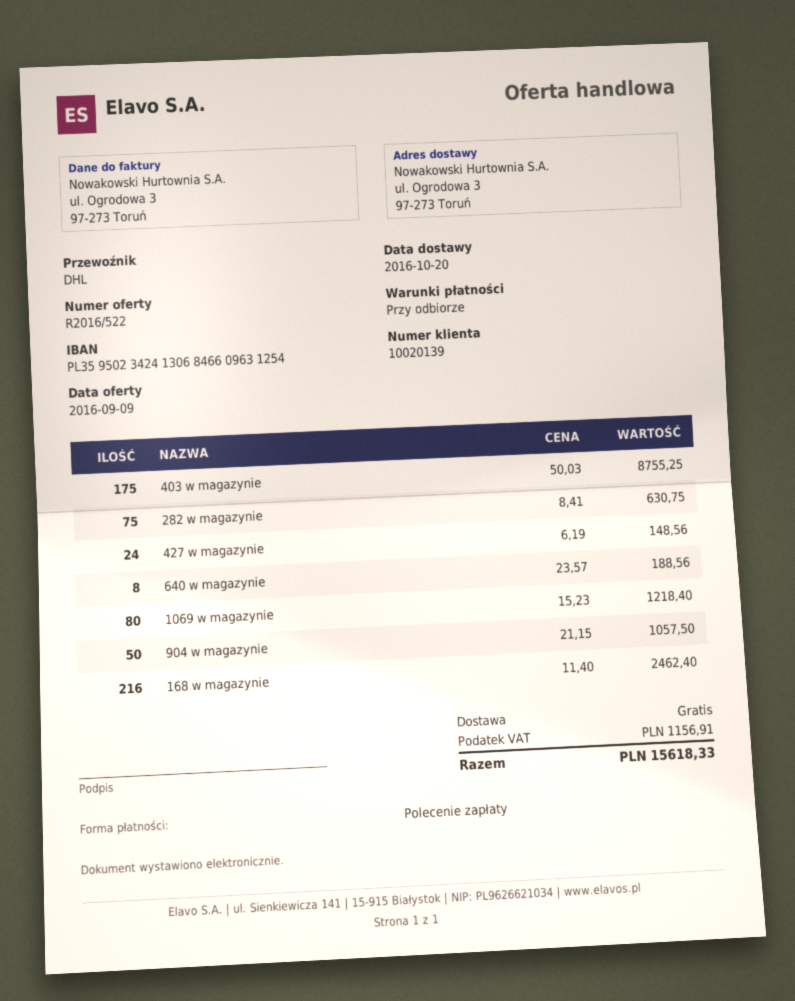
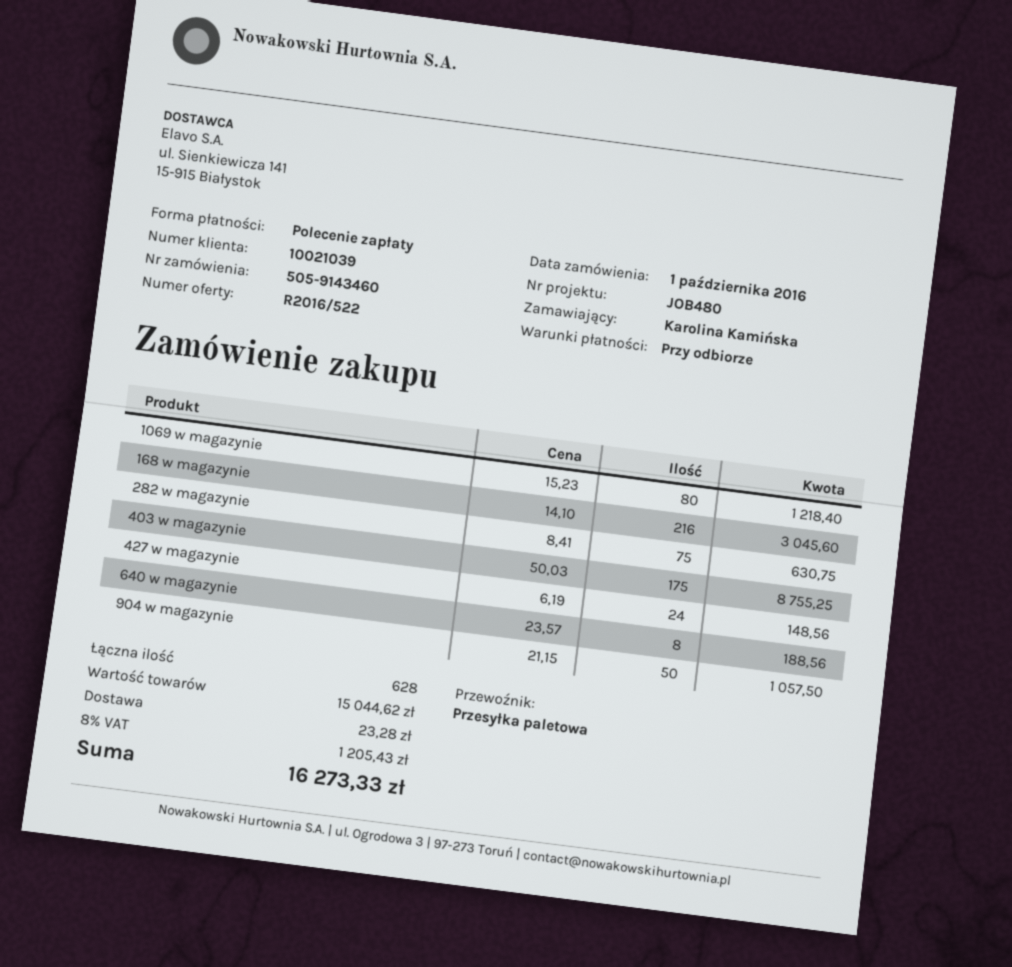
customer number: 10020139 -> 10021039
shipping method: DHL -> pallet freight
168 w magazynie: 216 x 11.40 = 2462.40 -> 216 x 14.10 = 3045.60
shipping: 0.00 -> 23.28
tax: 1156.91 -> 1205.43
total: 15618.33 -> 16273.33

